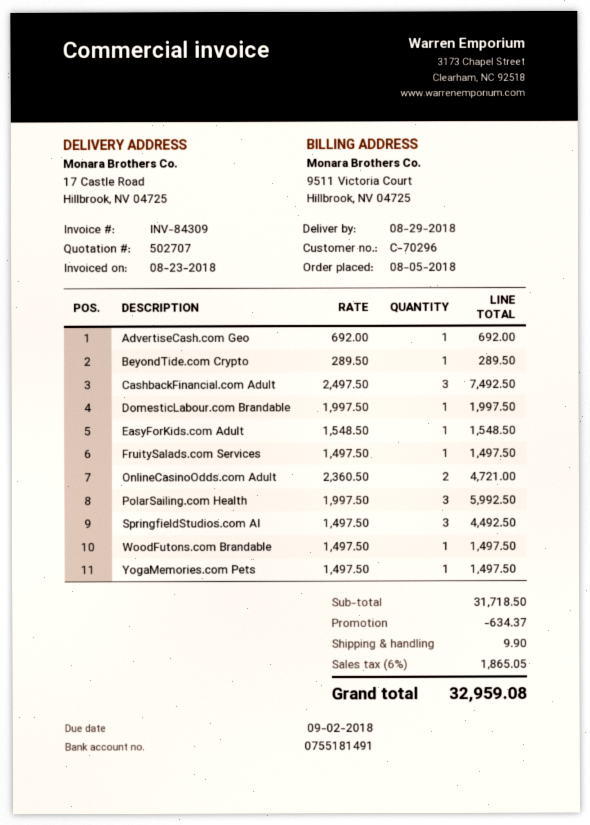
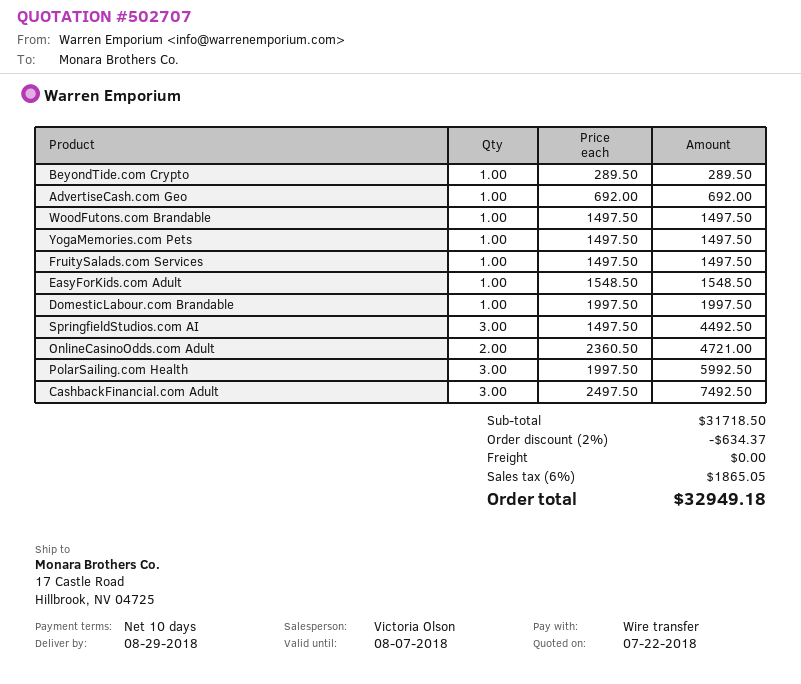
shipping: 9.90 -> 0.00
total: 32959.08 -> 32949.18

